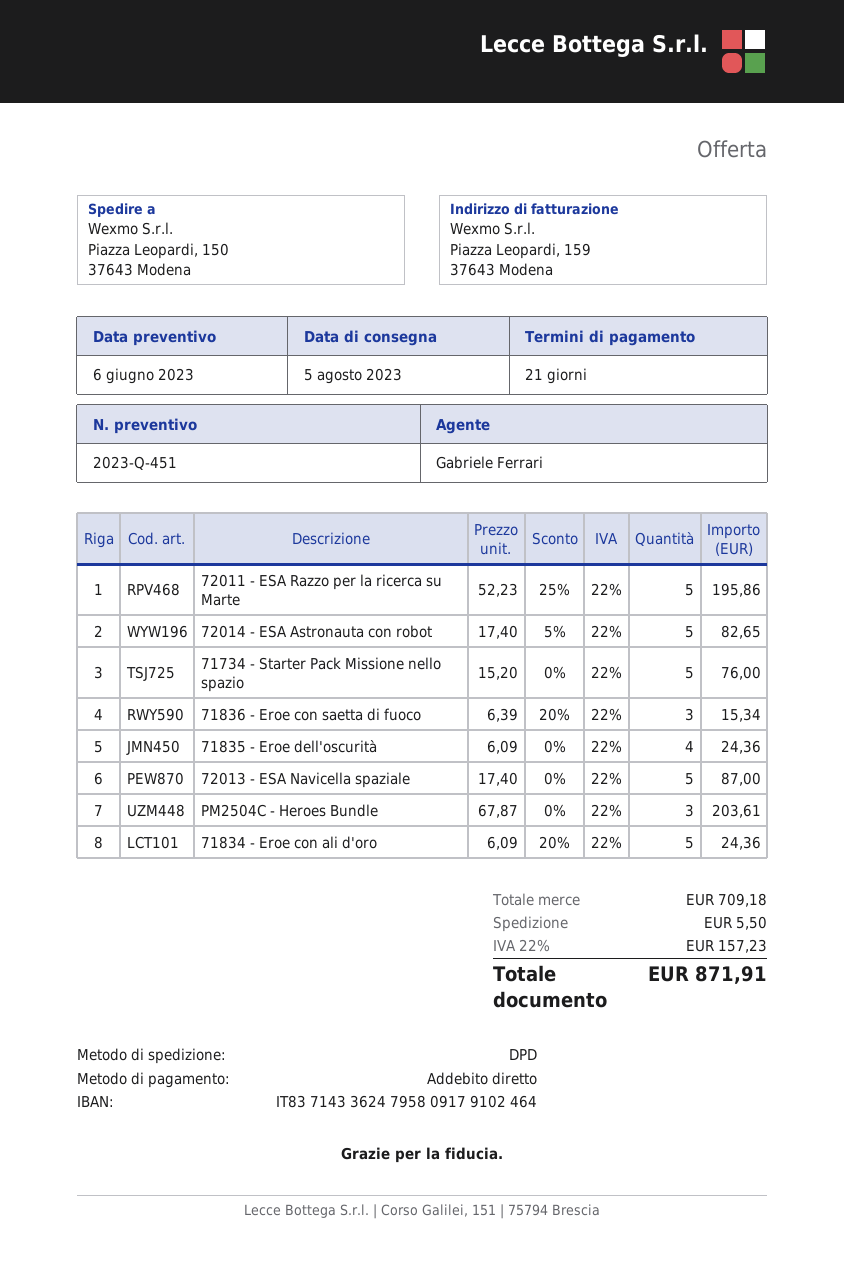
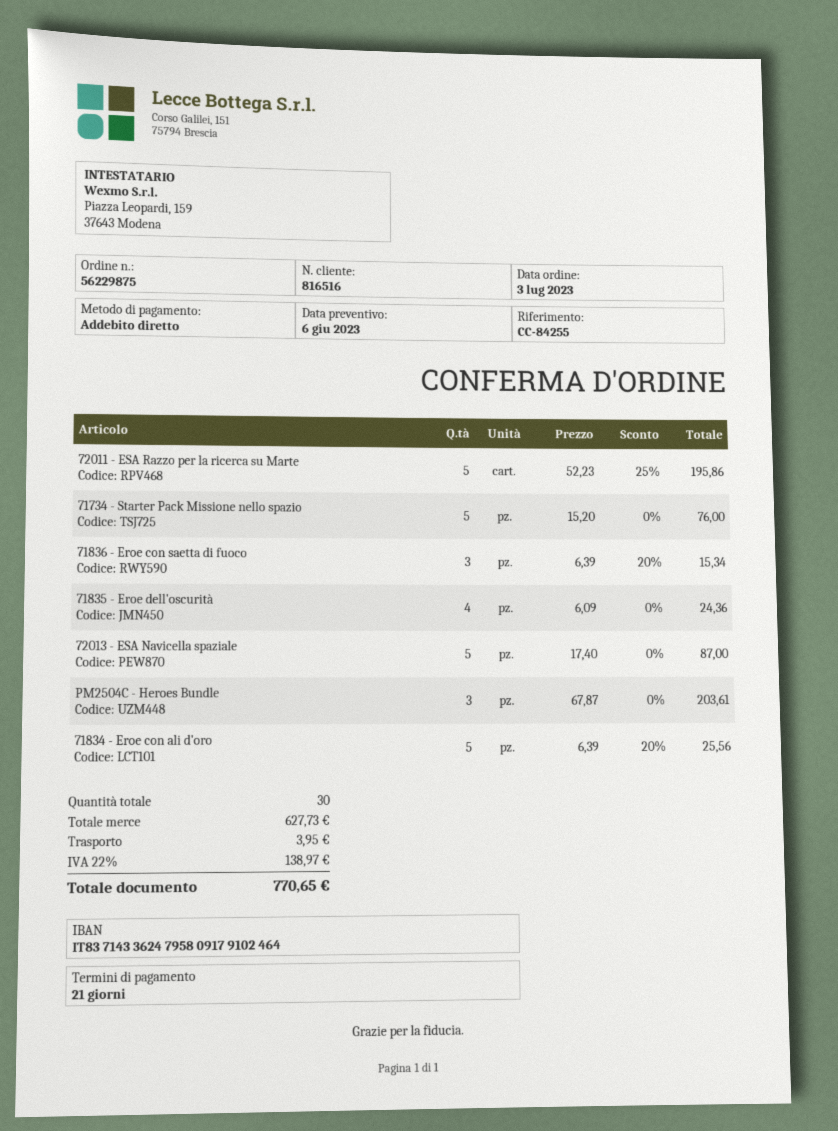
72014 - ESA Astronauta con robot: 5 x 17.40 - 5% = 82.65 -> none
71834 - Eroe con ali d'oro: 5 x 6.09 - 20% = 24.36 -> 5 x 6.39 - 20% = 25.56
subtotal: 709.18 -> 627.73
shipping: 5.50 -> 3.95
tax: 22% = 157.23 -> 22% = 138.97
total: 871.91 -> 770.65

